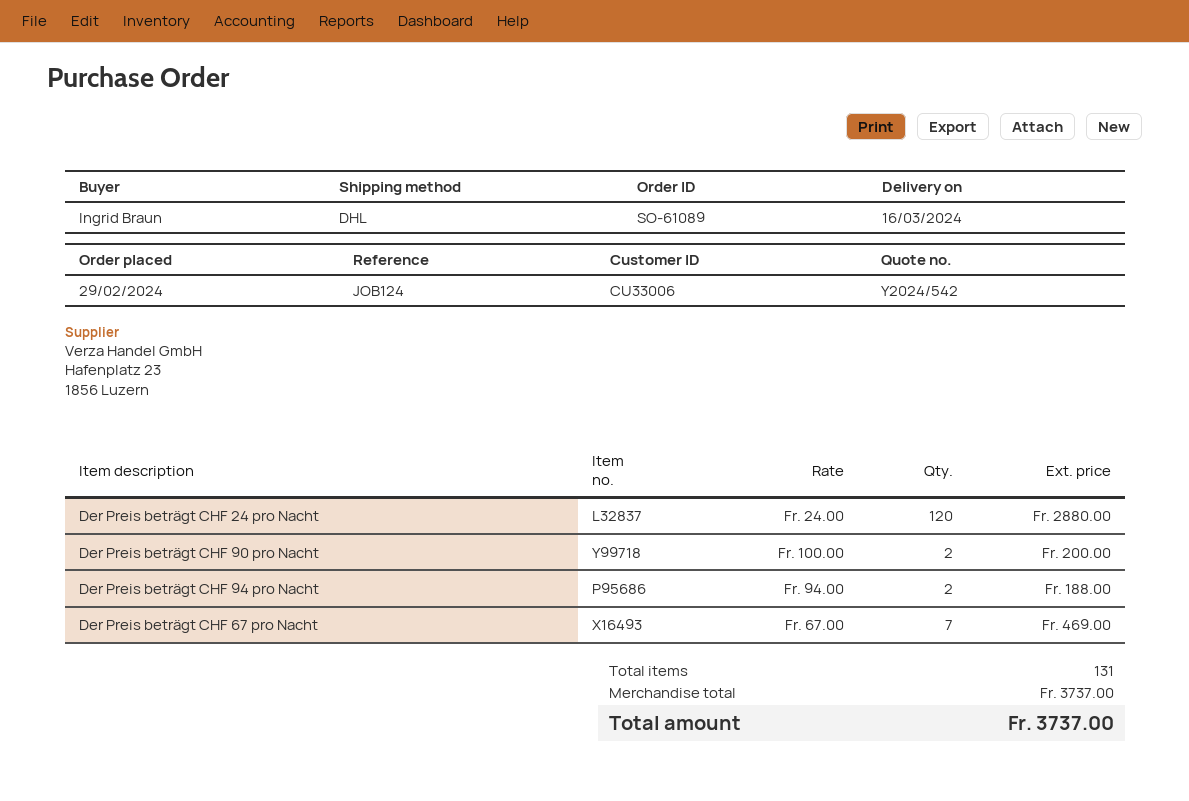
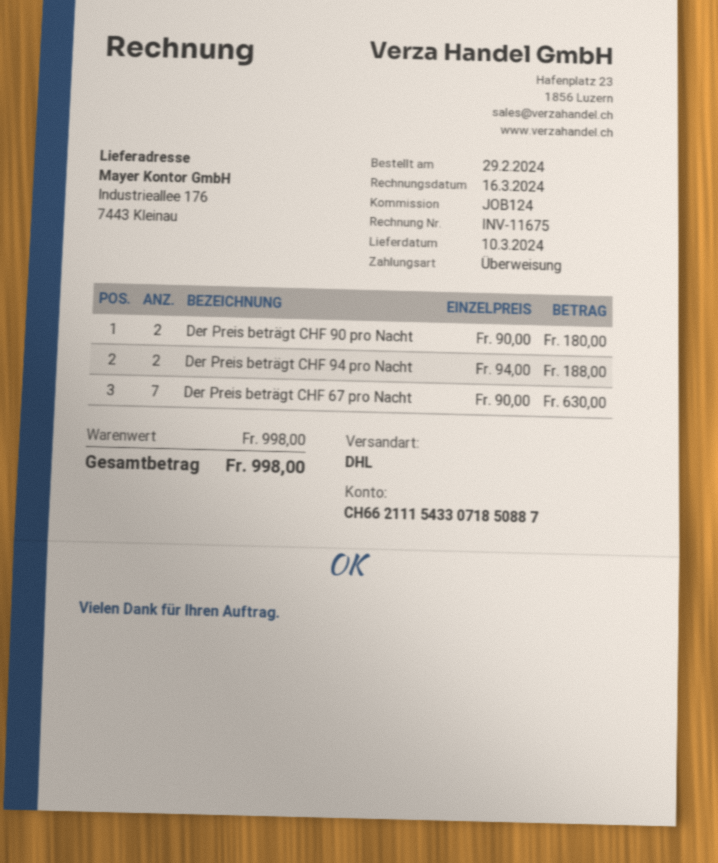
delivery date: 2024-03-16 -> 2024-03-10
Der Preis beträgt CHF 24 pro Nacht: 120 x 24.00 = 2880.00 -> none
Der Preis beträgt CHF 90 pro Nacht: 2 x 100.00 = 200.00 -> 2 x 90.00 = 180.00
Der Preis beträgt CHF 67 pro Nacht: 7 x 67.00 = 469.00 -> 7 x 90.00 = 630.00
subtotal: 3737.00 -> 998.00
total: 3737.00 -> 998.00

